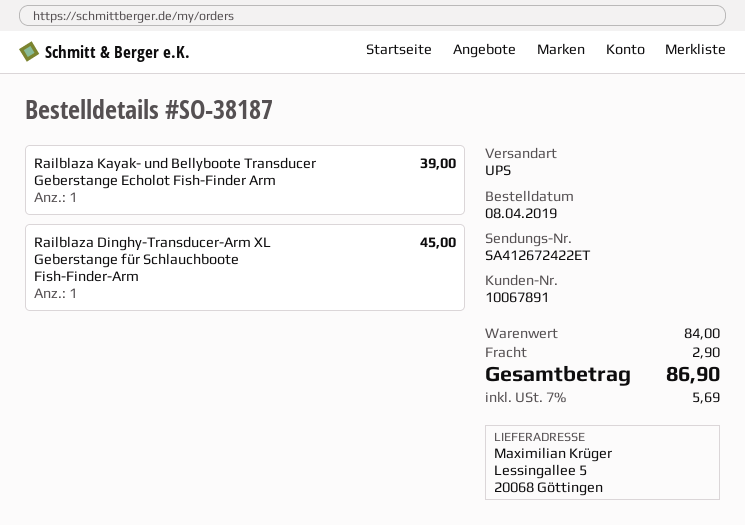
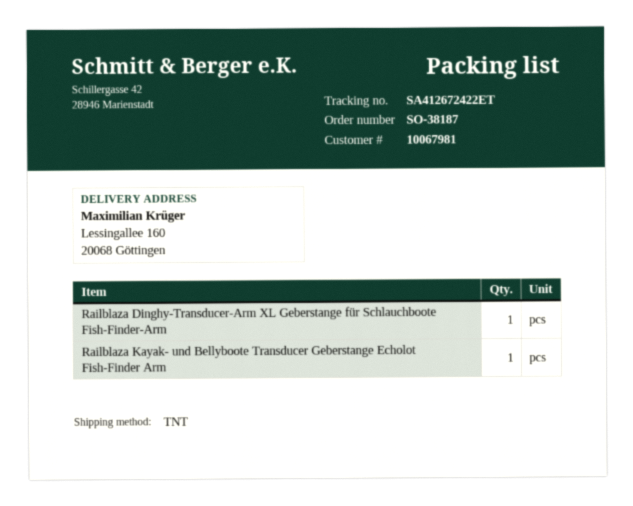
customer number: 10067891 -> 10067981
shipping method: UPS -> TNT
ship to: Lessingallee 5, 20068 Göttingen -> Lessingallee 160, 20068 Göttingen

